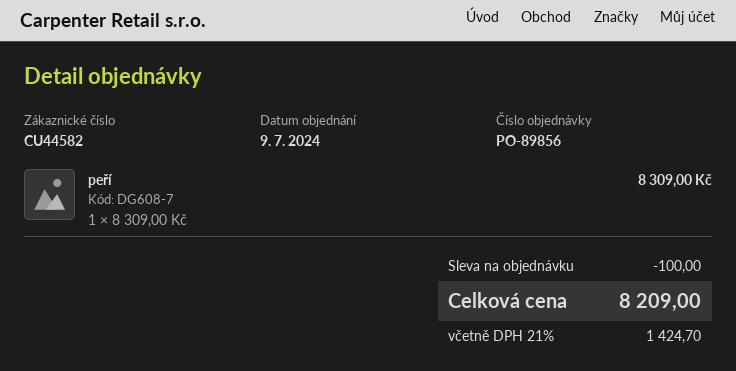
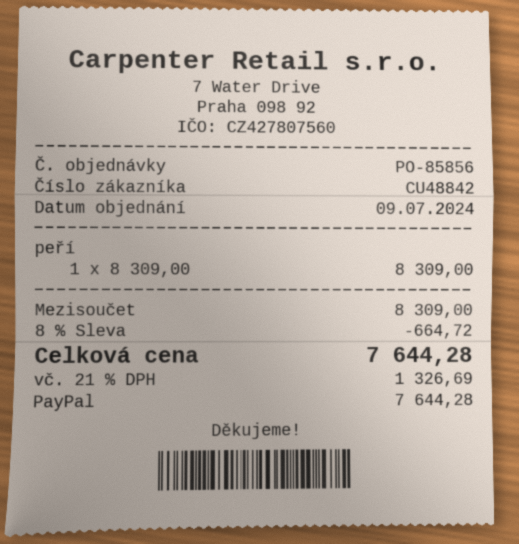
order number: PO-89856 -> PO-85856
customer number: CU44582 -> CU48842
discount: 100.00 -> 664.72
tax: 21% = 1424.70 -> 21% = 1326.69
total: 8209.00 -> 7644.28

